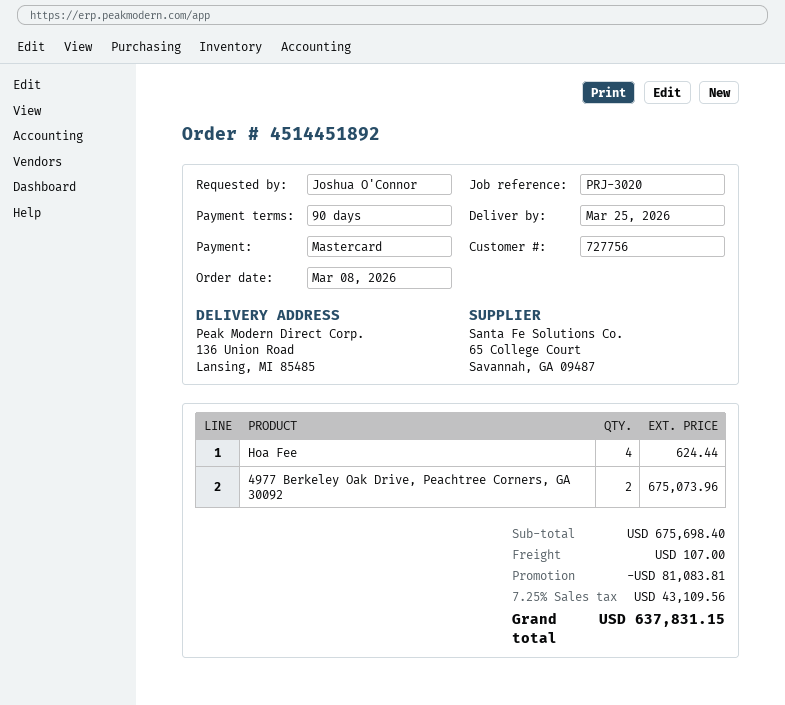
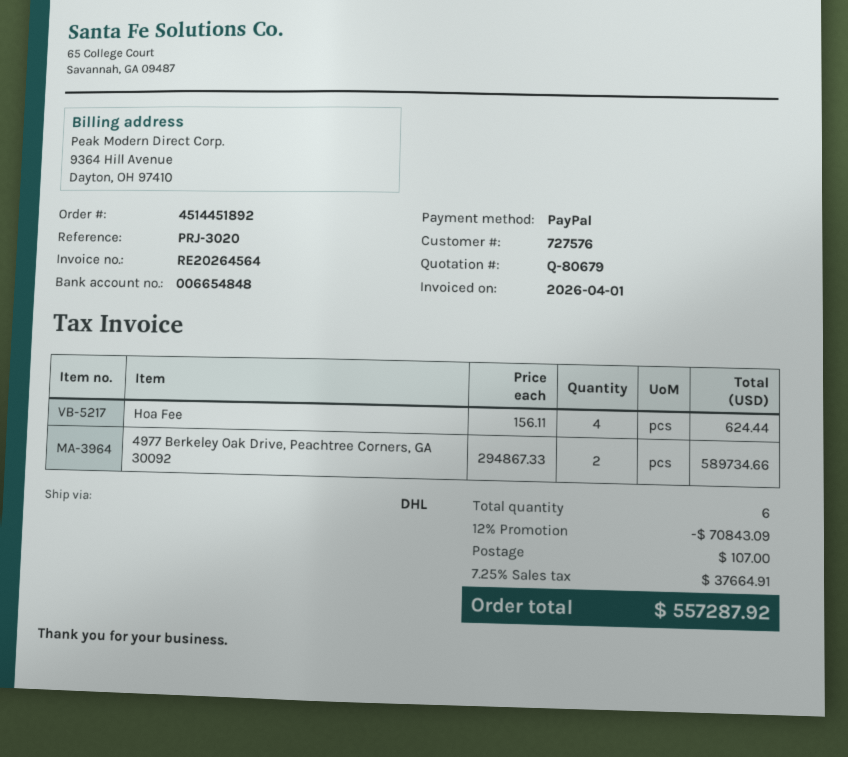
customer number: 727756 -> 727576
payment method: Mastercard -> PayPal
4977 Berkeley Oak Drive, Peachtree Corners, GA 30092: 2 for 675073.96 -> 2 for 589734.66
discount: 81083.81 -> 70843.09
tax: 7.25% = 43109.56 -> 7.25% = 37664.91
total: 637831.15 -> 557287.92

